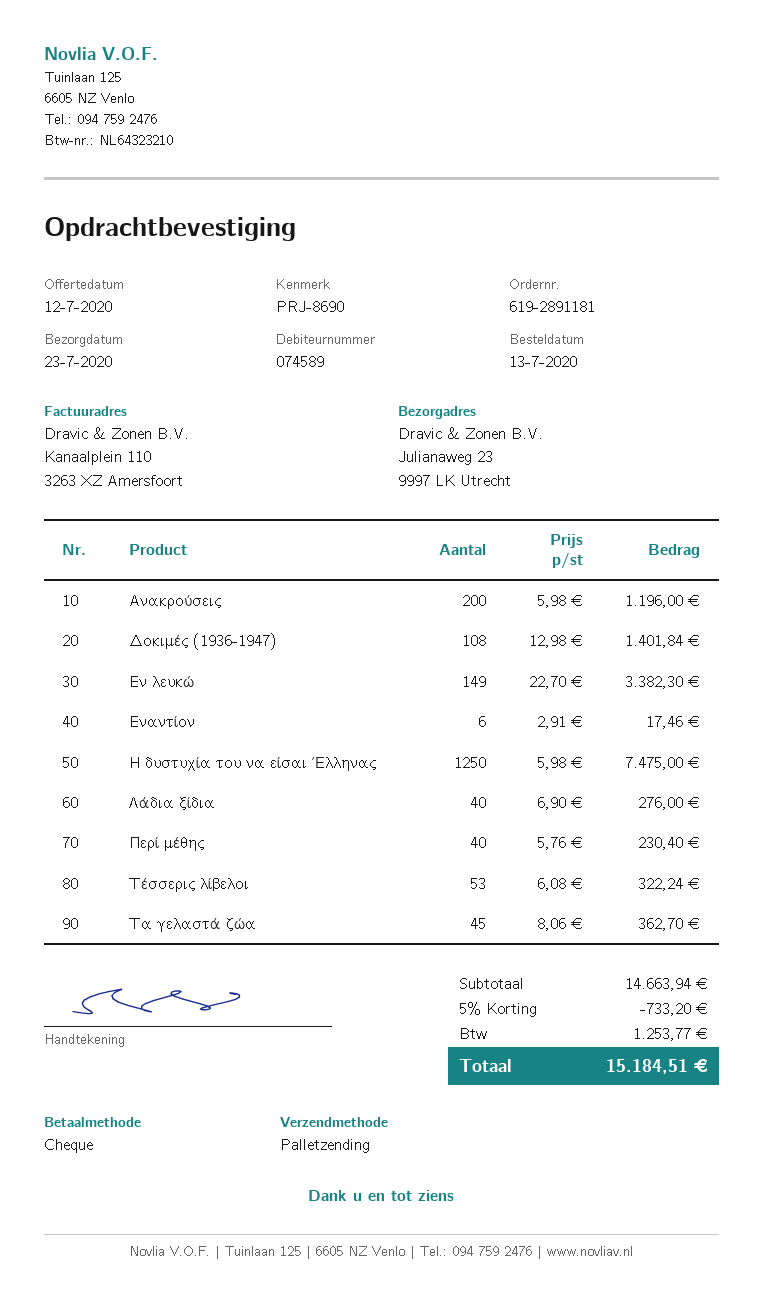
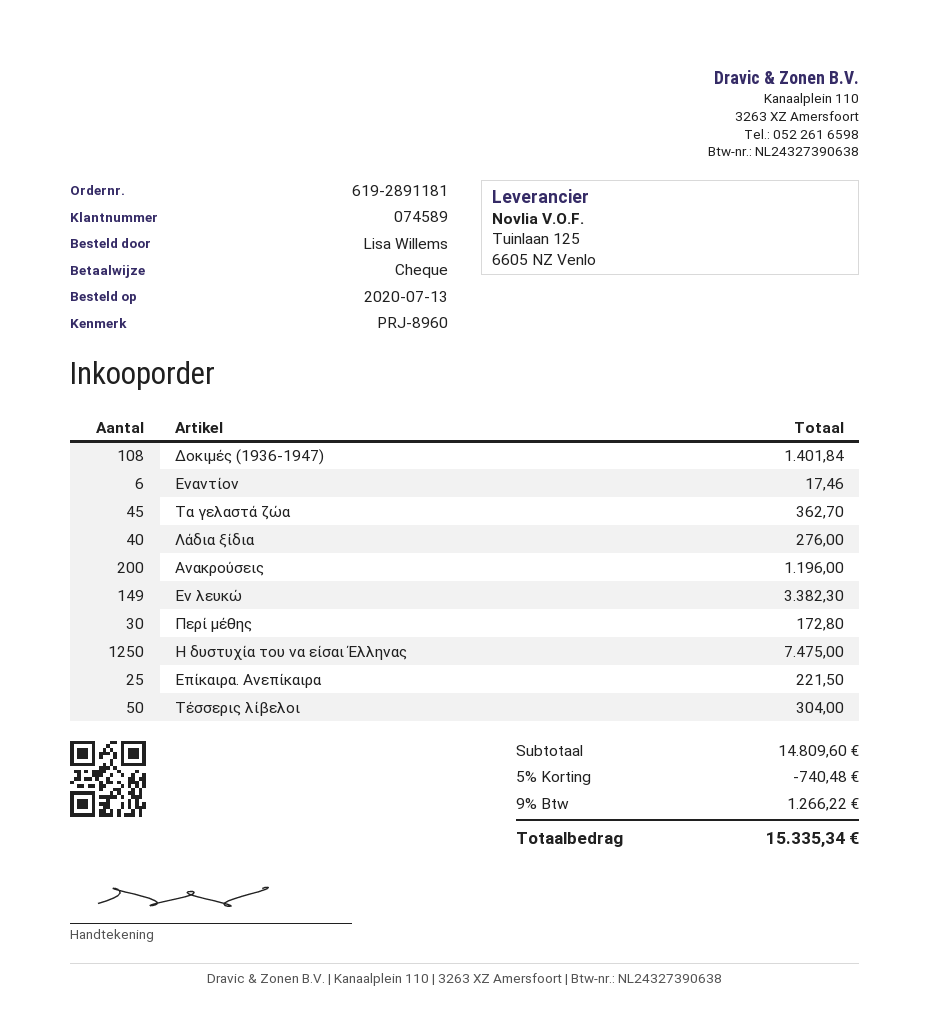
reference: PRJ-8690 -> PRJ-8960
Περί μέθης: 40 for 230.40 -> 30 for 172.80
Τέσσερις λίβελοι: 53 for 322.24 -> 50 for 304.00
Επίκαιρα. Ανεπίκαιρα: none -> 25 for 221.50
subtotal: 14663.94 -> 14809.60
discount: 5% = 733.20 -> 5% = 740.48
tax: 1253.77 -> 1266.22
total: 15184.51 -> 15335.34

